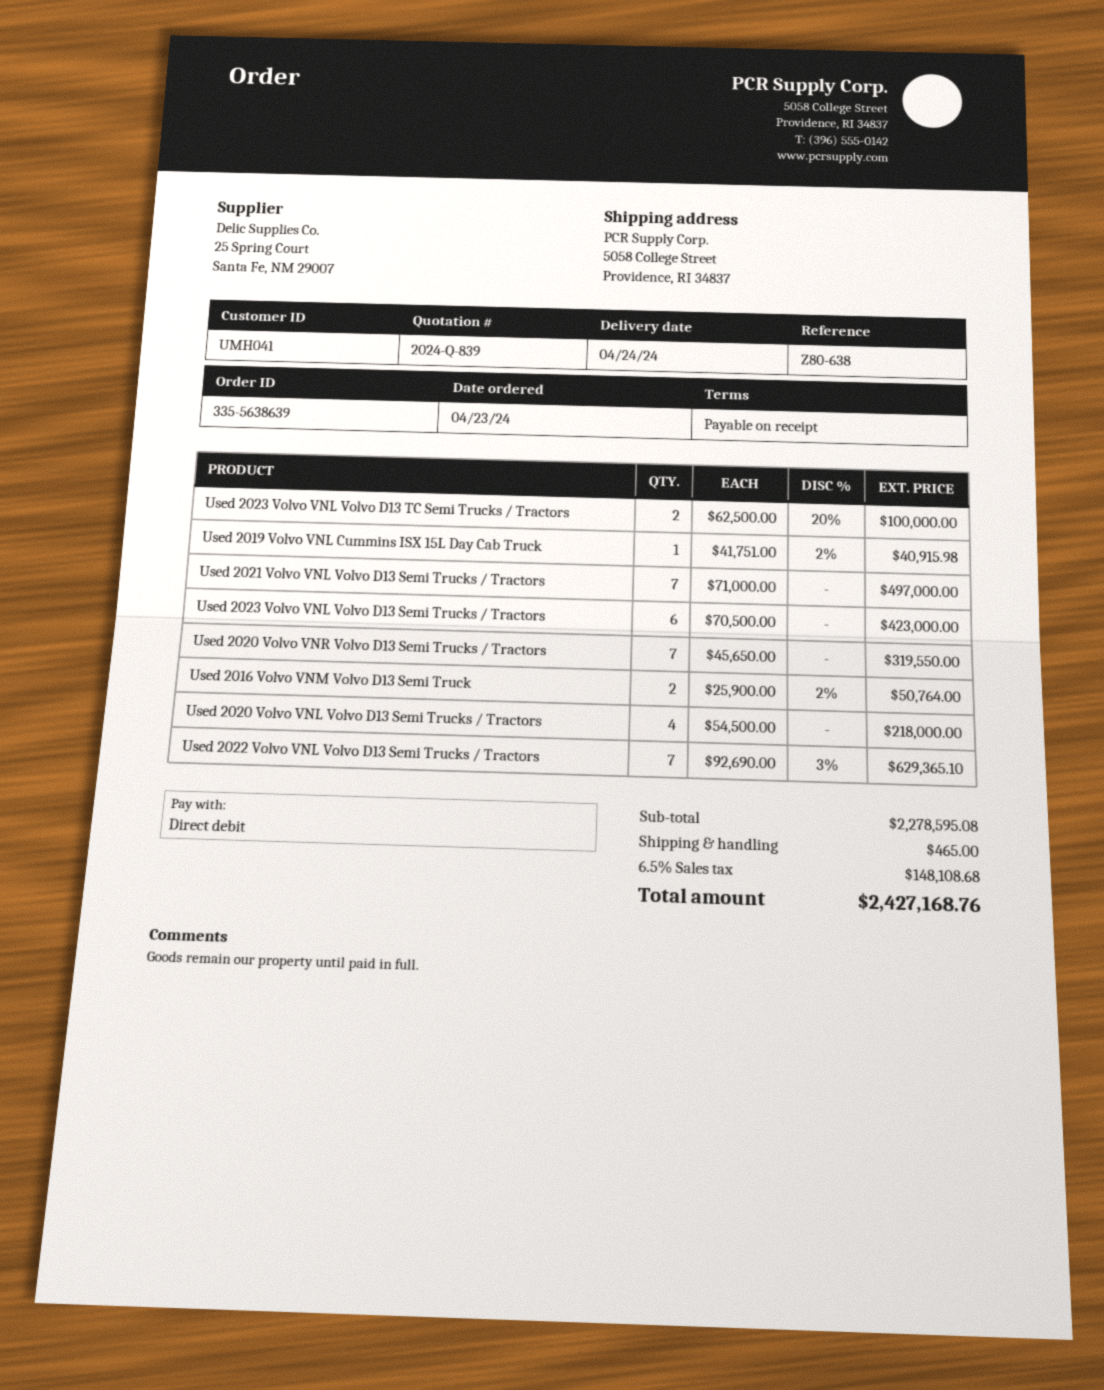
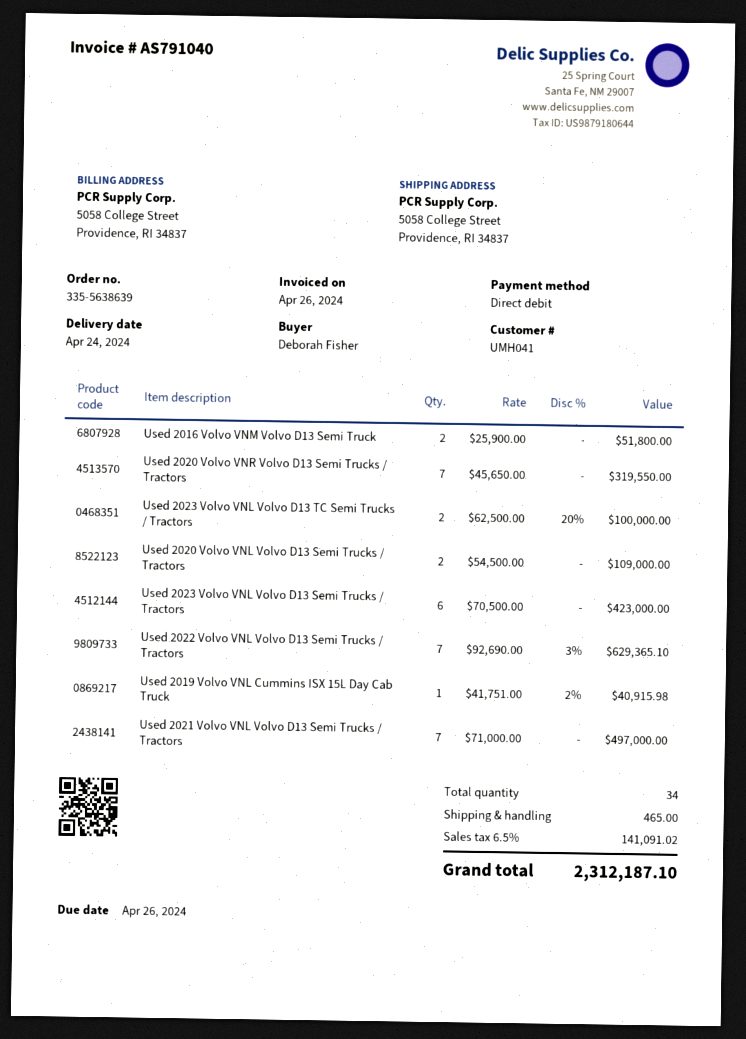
Used 2016 Volvo VNM Volvo D13 Semi Truck: 2 x 25900.00 - 2% = 50764.00 -> 2 x 25900.00 = 51800.00
Used 2020 Volvo VNL Volvo D13 Semi Trucks / Tractors: 4 x 54500.00 = 218000.00 -> 2 x 54500.00 = 109000.00
tax: 6.5% = 148108.68 -> 6.5% = 141091.02
total: 2427168.76 -> 2312187.10

